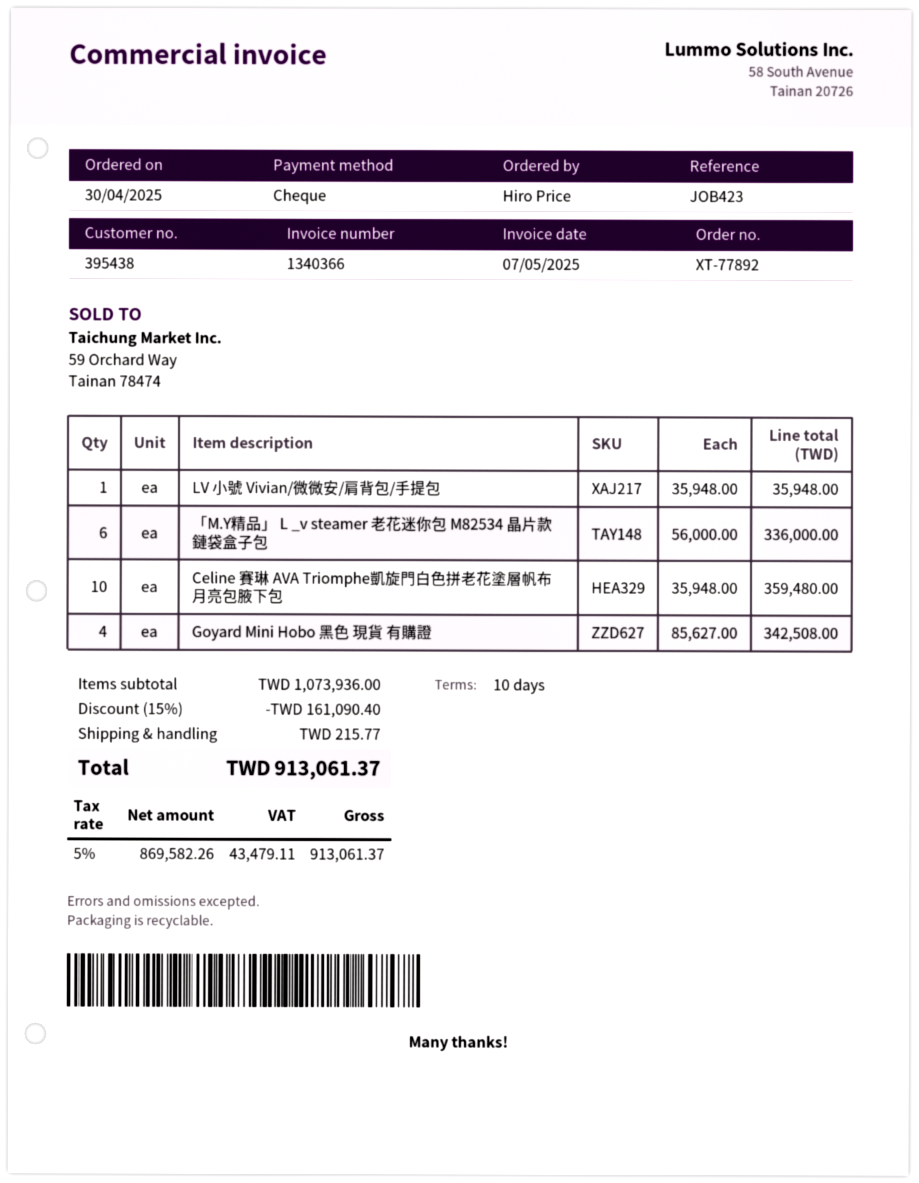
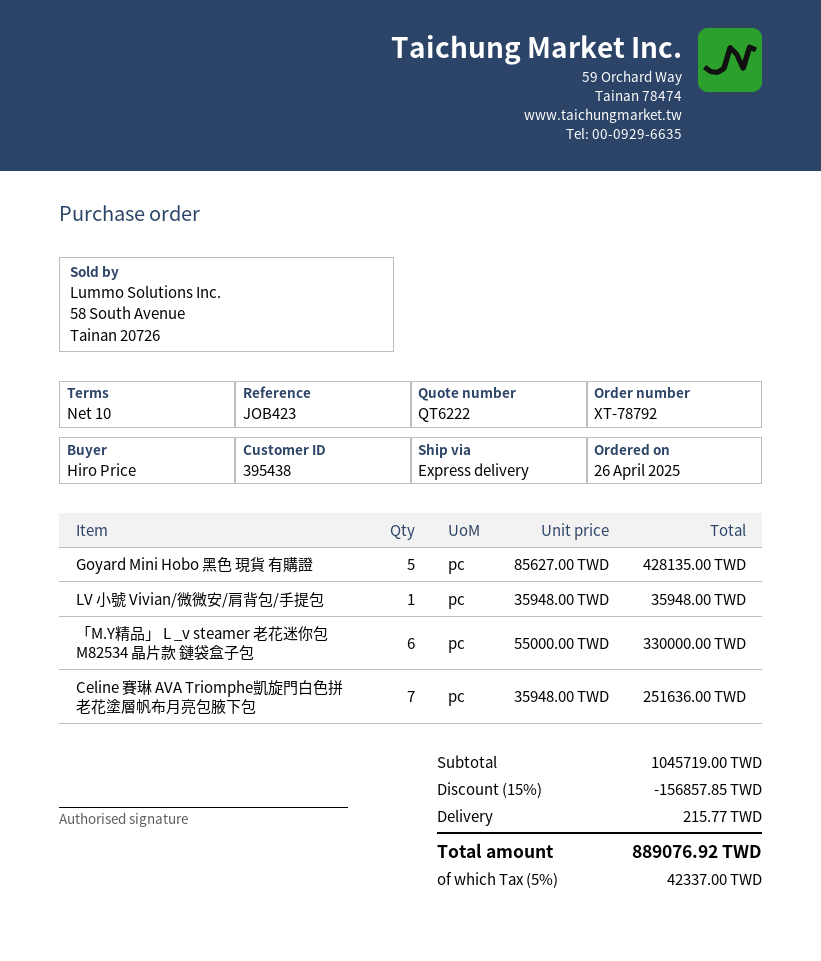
order number: XT-77892 -> XT-78792
order date: 2025-04-30 -> 2025-04-26
「M.Y精品」 L _v steamer 老花迷你包 M82534 晶片款 鏈袋盒子包: 6 x 56000.00 = 336000.00 -> 6 x 55000.00 = 330000.00
Celine 賽琳 AVA Triomphe凱旋門白色拼老花塗層帆布月亮包腋下包: 10 x 35948.00 = 359480.00 -> 7 x 35948.00 = 251636.00
Goyard Mini Hobo 黑色 現貨 有購證: 4 x 85627.00 = 342508.00 -> 5 x 85627.00 = 428135.00
subtotal: 1073936.00 -> 1045719.00
discount: 15% = 161090.40 -> 15% = 156857.85
tax: 5% = 43479.11 -> 5% = 42337.00
total: 913061.37 -> 889076.92

